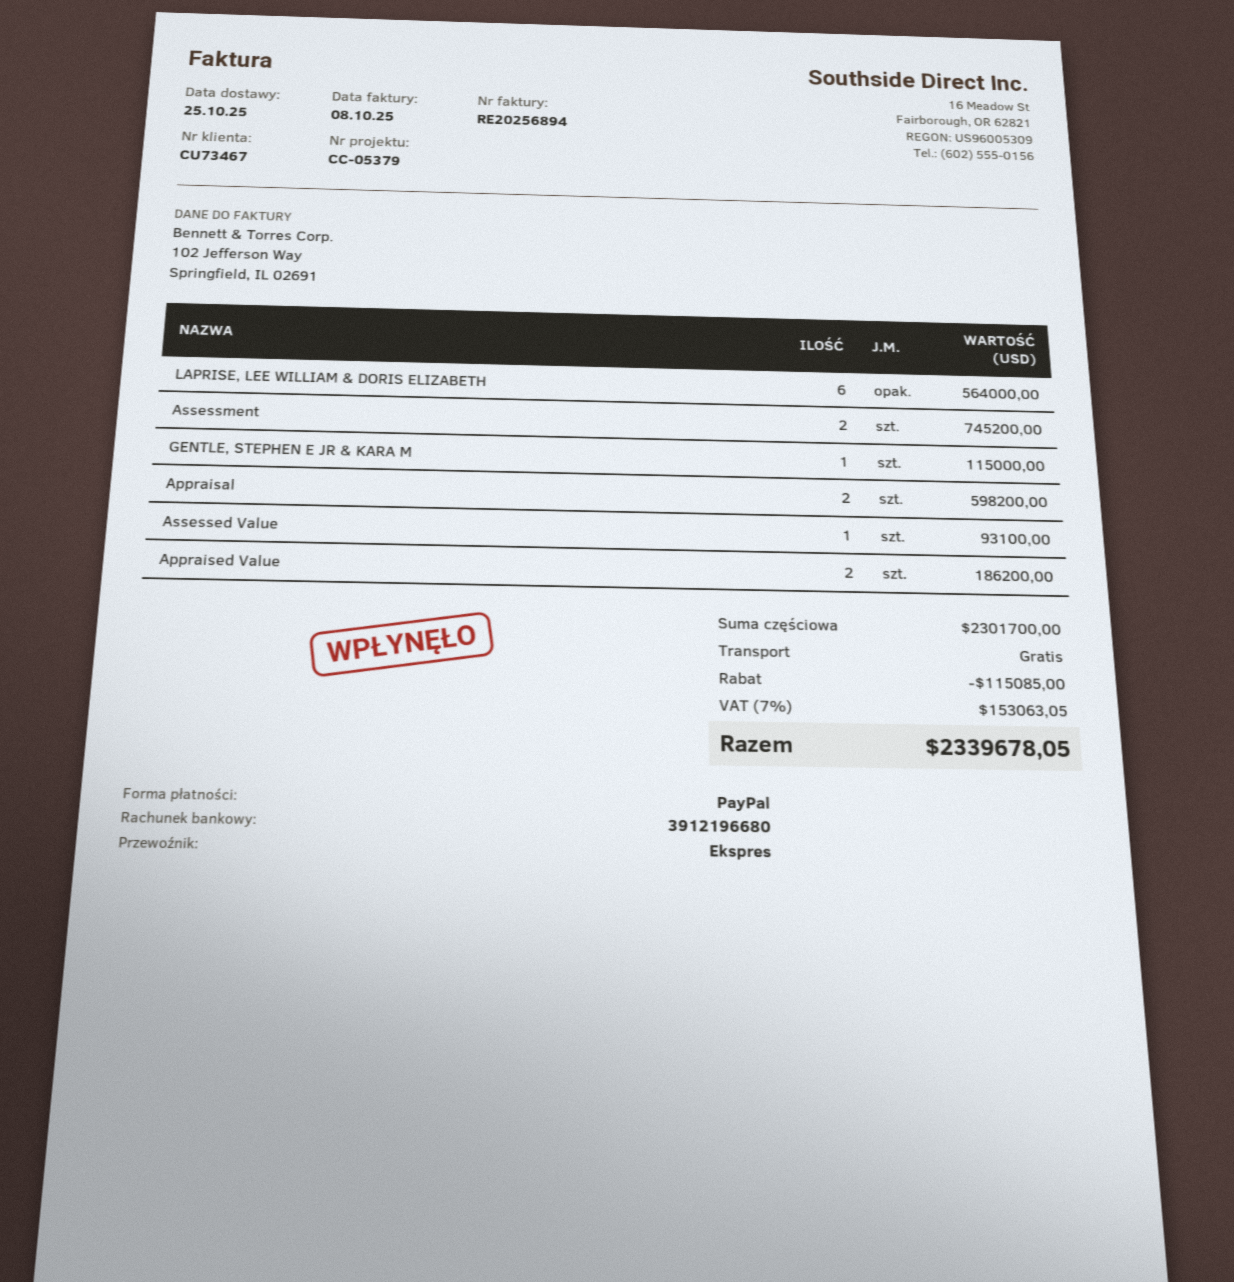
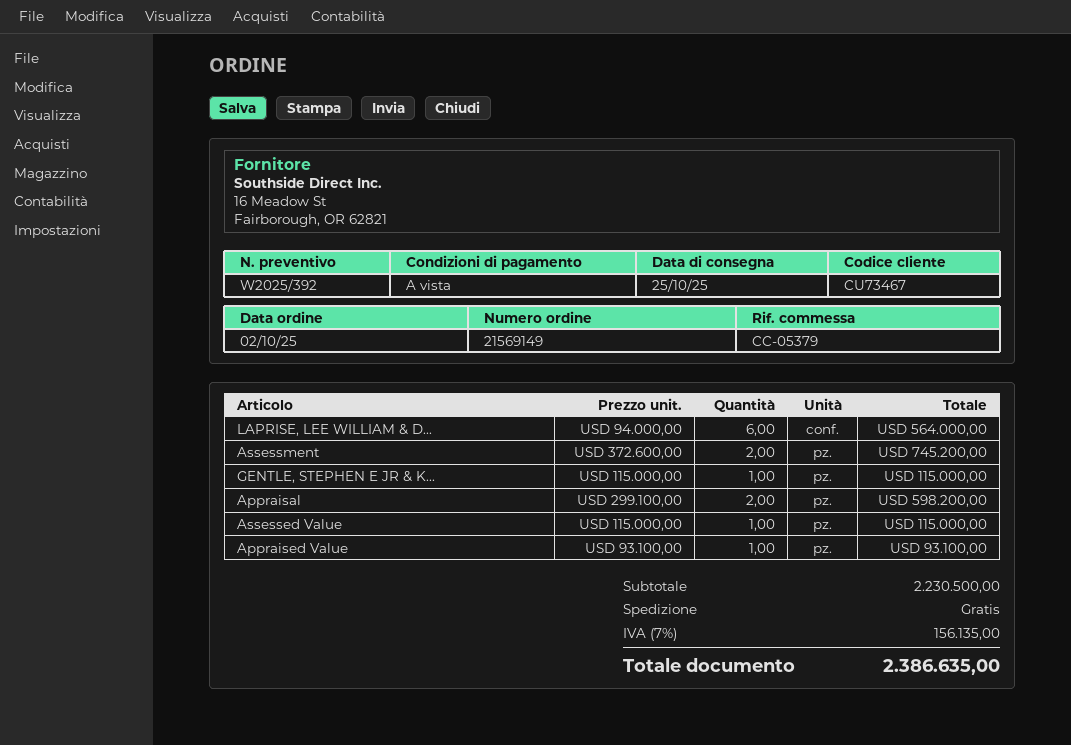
Assessed Value: 1 for 93100.00 -> 1 for 115000.00
Appraised Value: 2 for 186200.00 -> 1 for 93100.00
subtotal: 2301700.00 -> 2230500.00
discount: 115085.00 -> none
tax: 7% = 153063.05 -> 7% = 156135.00
total: 2339678.05 -> 2386635.00

